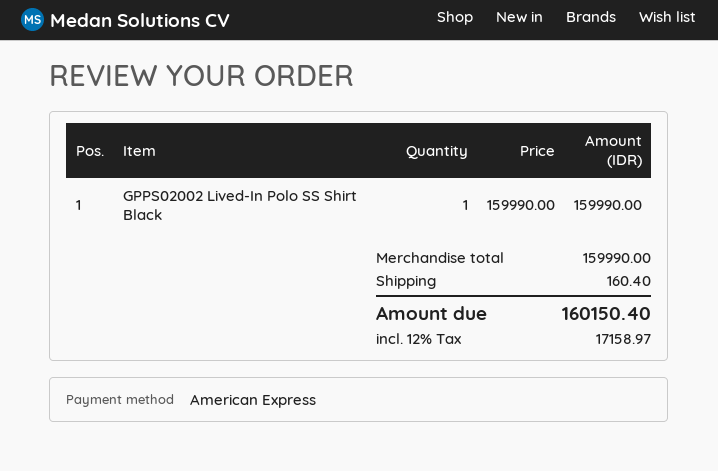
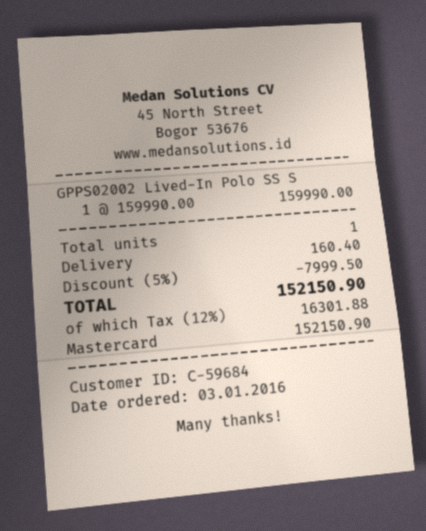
payment method: American Express -> Mastercard
discount: none -> 5% = 7999.50
tax: 12% = 17158.97 -> 12% = 16301.88
total: 160150.40 -> 152150.90

